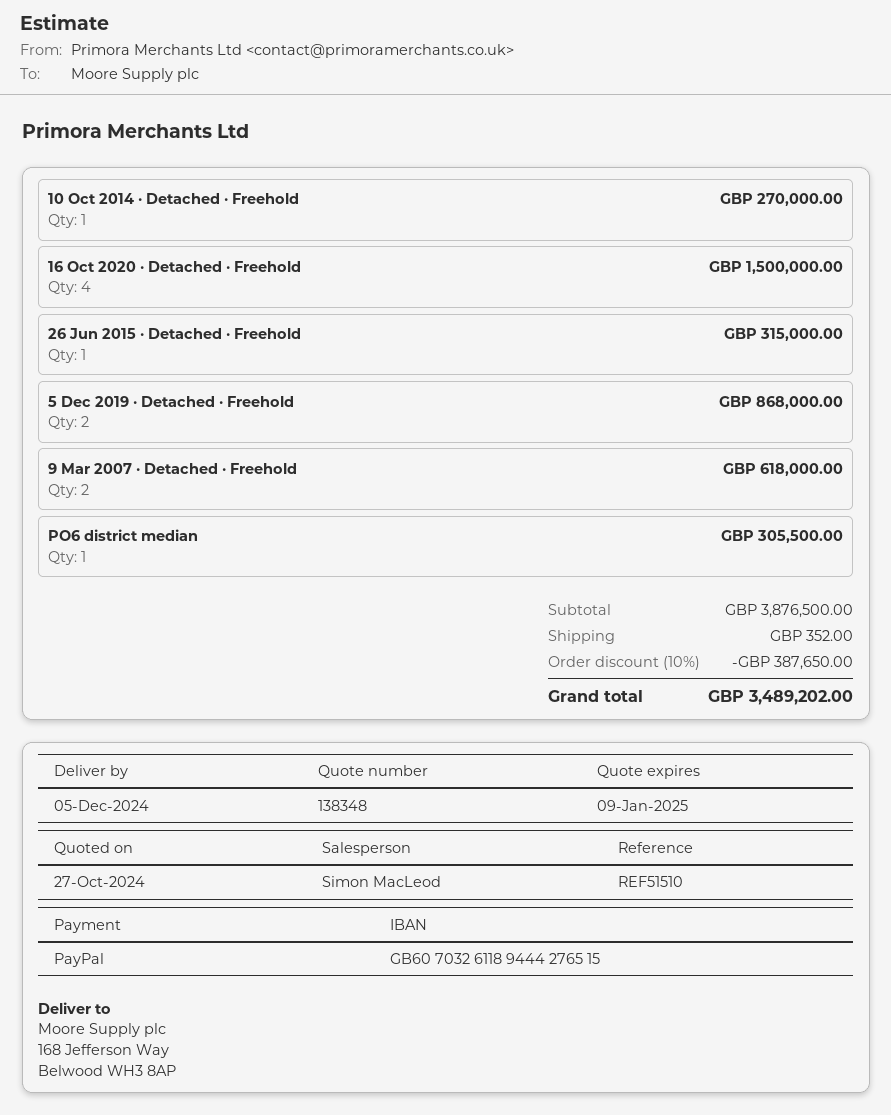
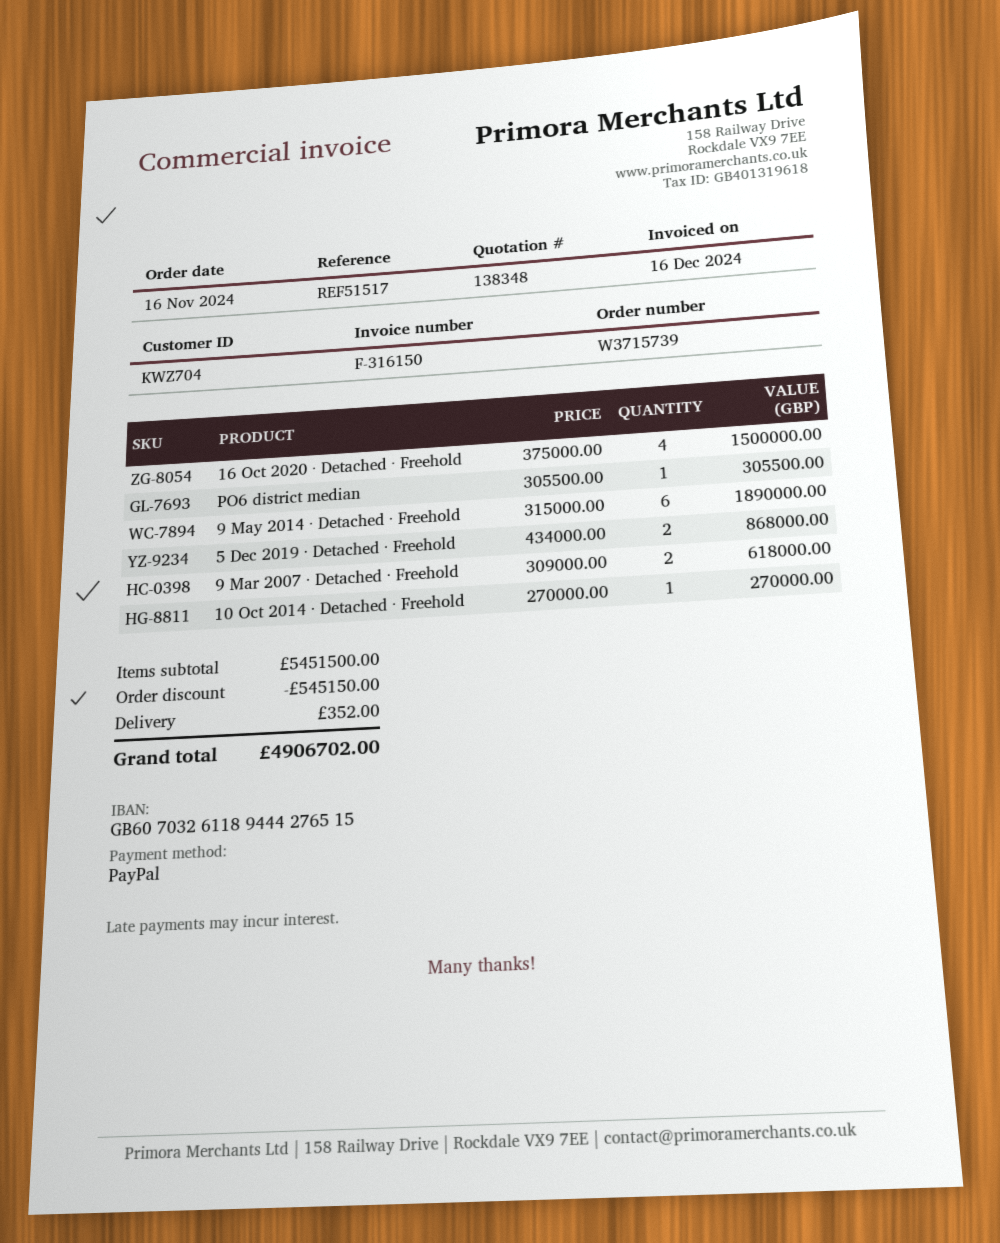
reference: REF51510 -> REF51517
26 Jun 2015 · Detached · Freehold: 1 for 315000.00 -> none
9 May 2014 · Detached · Freehold: none -> 6 for 1890000.00
subtotal: 3876500.00 -> 5451500.00
discount: 387650.00 -> 545150.00
total: 3489202.00 -> 4906702.00

